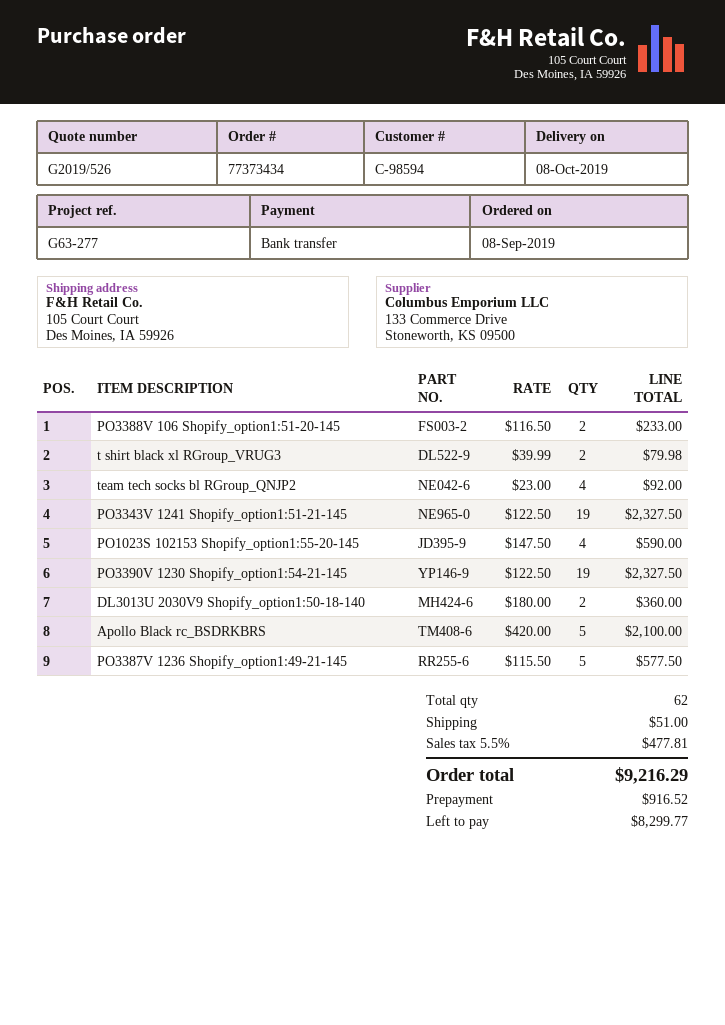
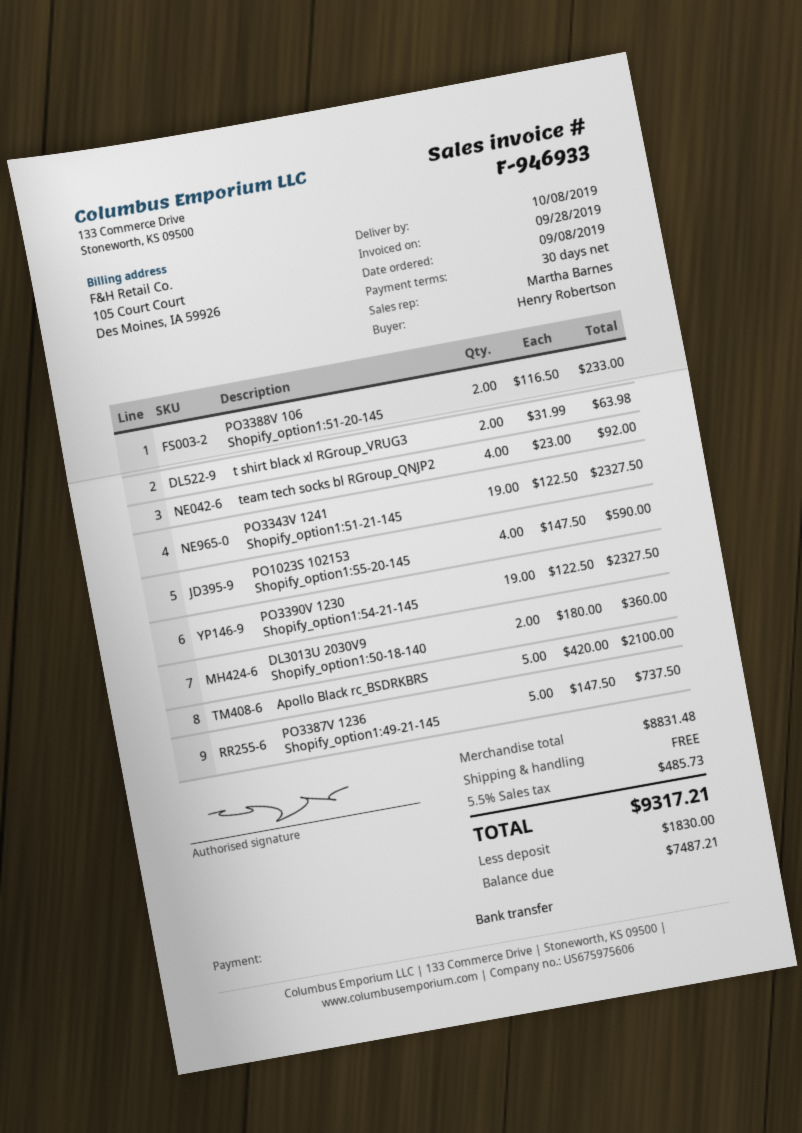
t shirt black xl RGroup_VRUG3: 2 x 39.99 = 79.98 -> 2 x 31.99 = 63.98
PO3387V 1236 Shopify_option1:49-21-145: 5 x 115.50 = 577.50 -> 5 x 147.50 = 737.50
shipping: 51.00 -> 0.00
tax: 5.5% = 477.81 -> 5.5% = 485.73
total: 9216.29 -> 9317.21
deposit: 916.52 -> 1830.00
balance: 8299.77 -> 7487.21

